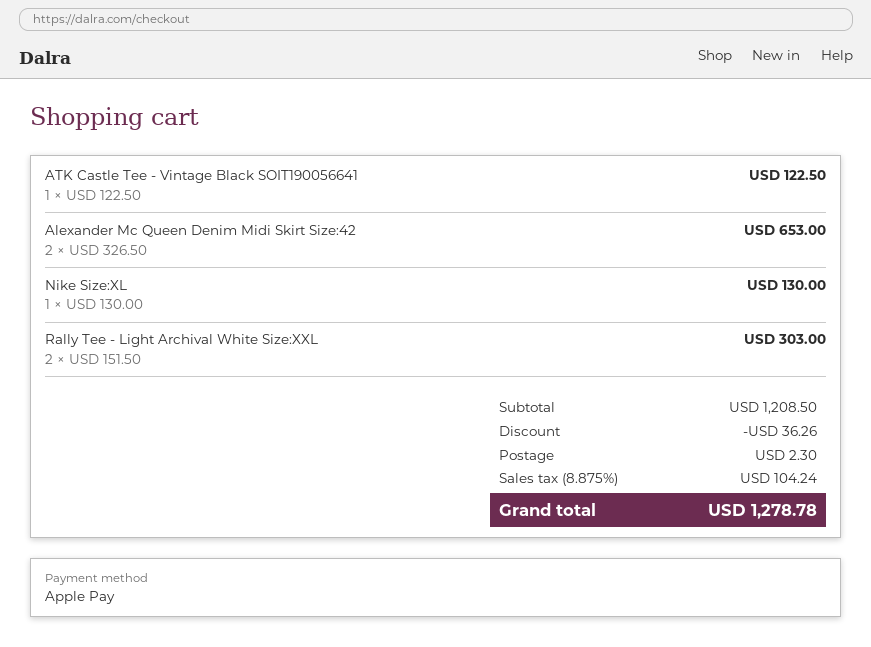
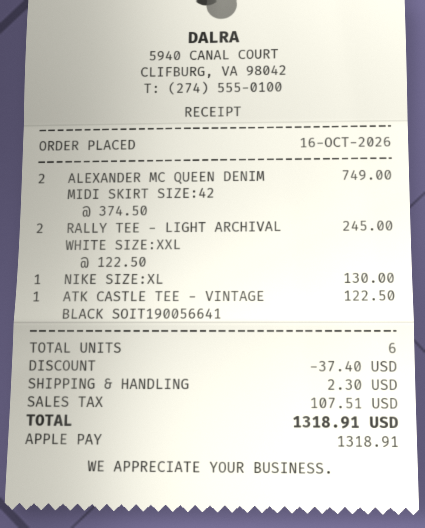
Alexander Mc Queen Denim Midi Skirt Size:42: 2 x 326.50 = 653.00 -> 2 x 374.50 = 749.00
Rally Tee - Light Archival White Size:XXL: 2 x 151.50 = 303.00 -> 2 x 122.50 = 245.00
discount: 36.26 -> 37.40
tax: 104.24 -> 107.51
total: 1278.78 -> 1318.91

